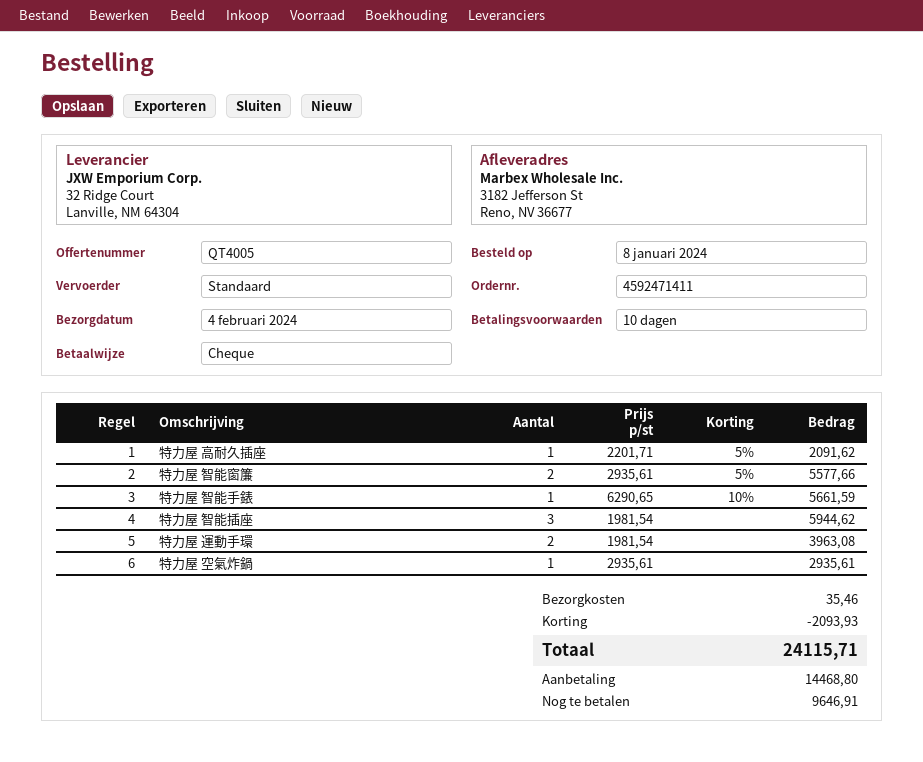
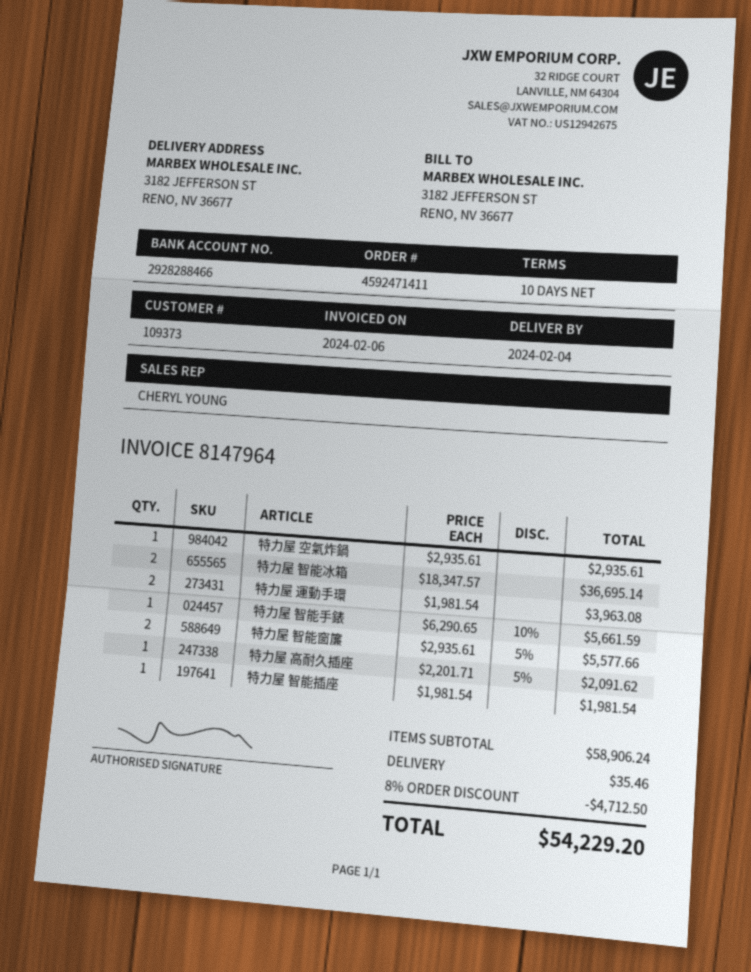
特力屋 智能插座: 3 x 1981.54 = 5944.62 -> 1 x 1981.54 = 1981.54
特力屋 智能冰箱: none -> 2 x 18347.57 = 36695.14
discount: 2093.93 -> 4712.50
total: 24115.71 -> 54229.20

